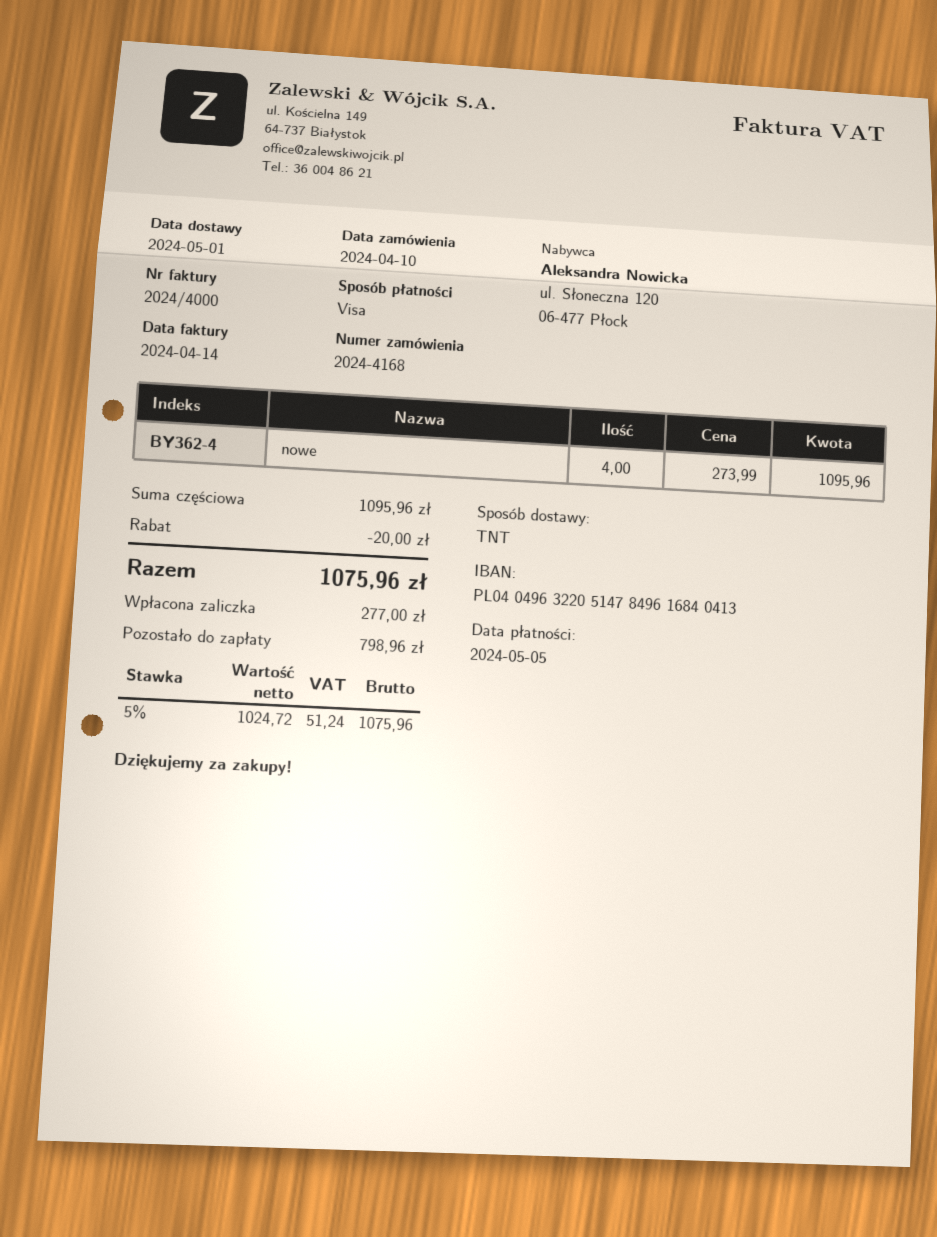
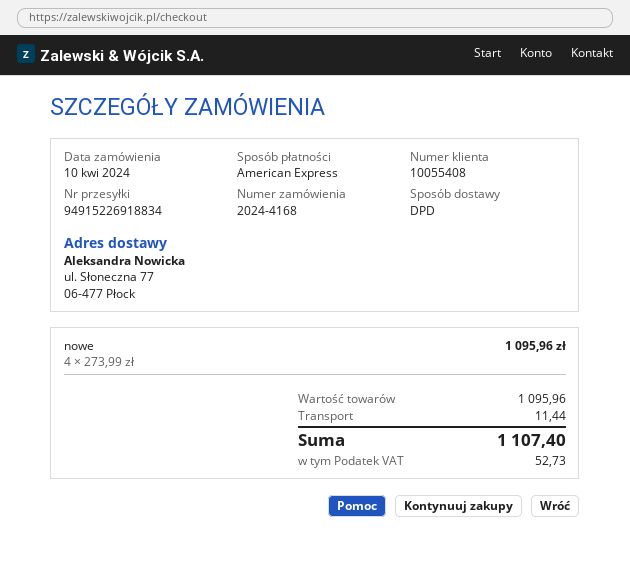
payment method: Visa -> American Express
shipping method: TNT -> DPD
discount: 20.00 -> none
shipping: none -> 11.44
tax: 51.24 -> 52.73
total: 1075.96 -> 1107.40

